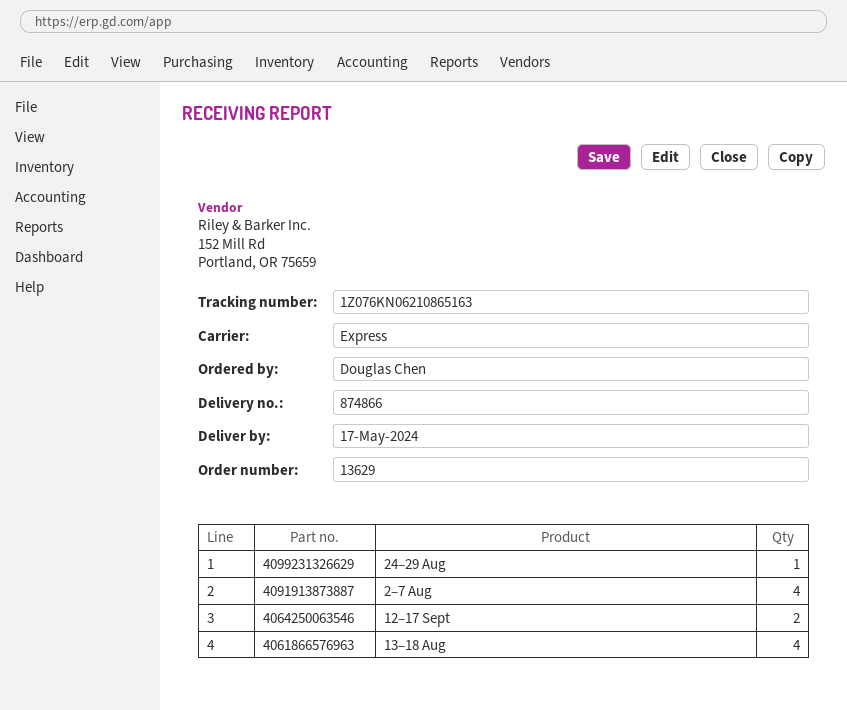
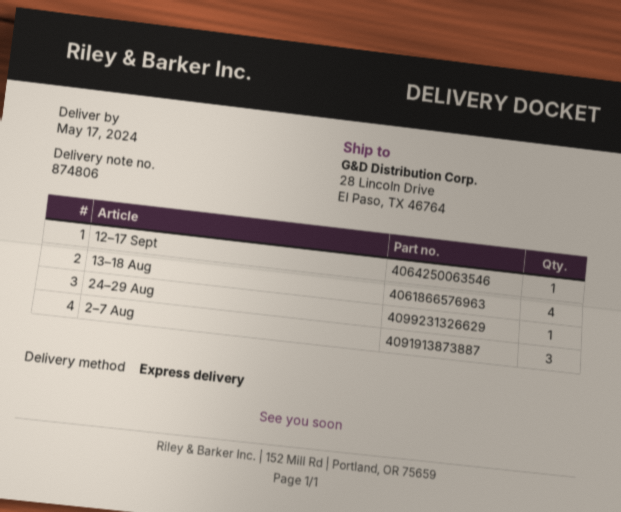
delivery note number: 874866 -> 874806
2–7 Aug: 4 -> 3
12–17 Sept: 2 -> 1

